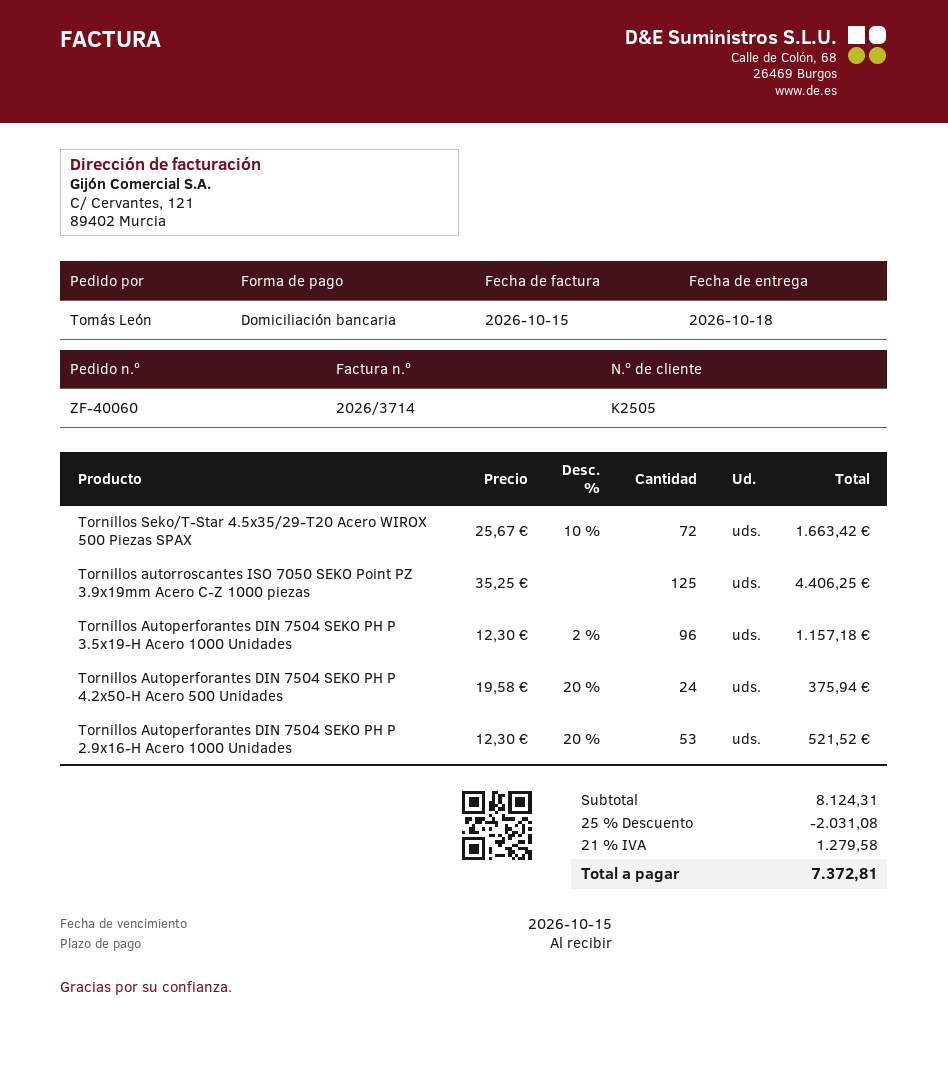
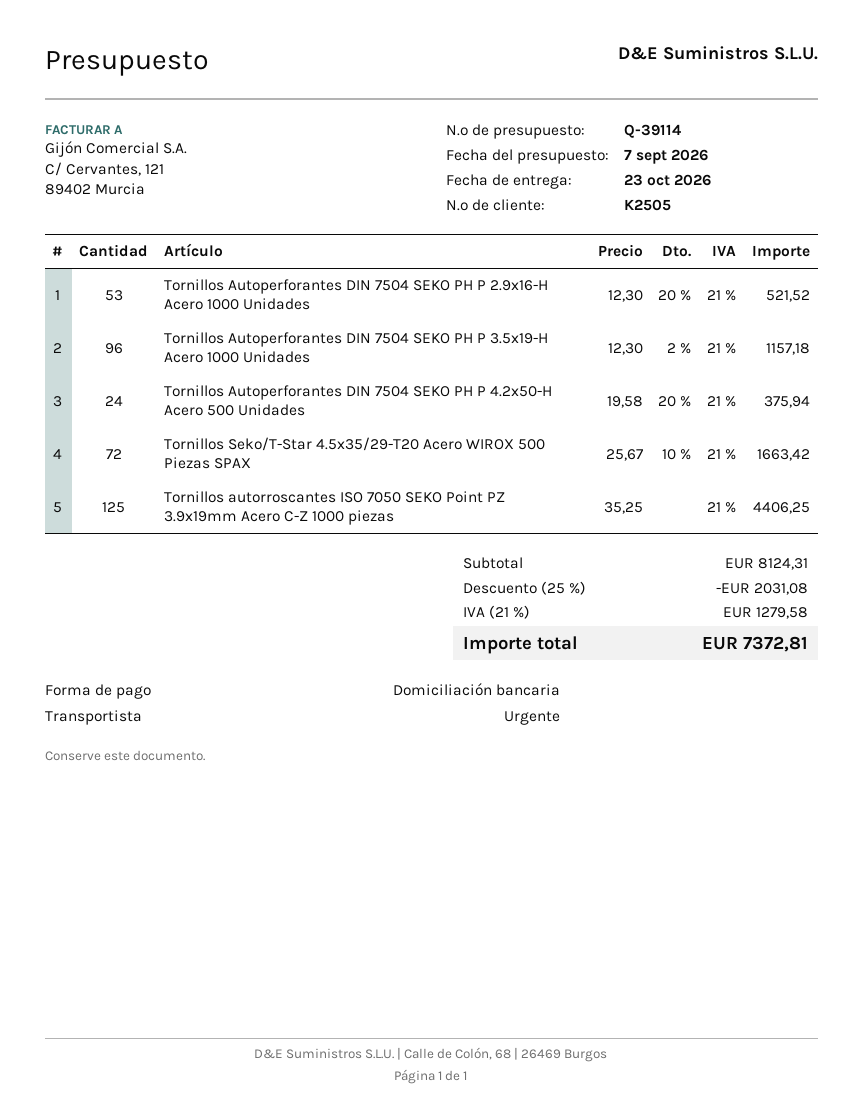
delivery date: 2026-10-18 -> 2026-10-23

